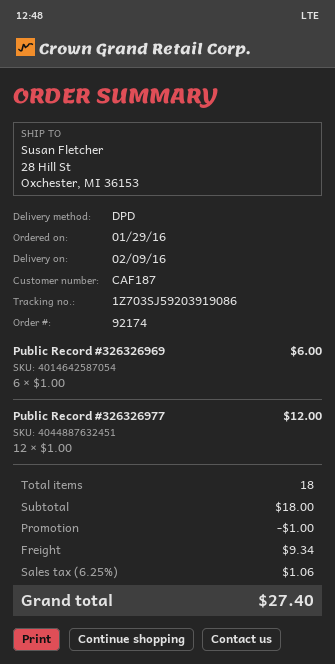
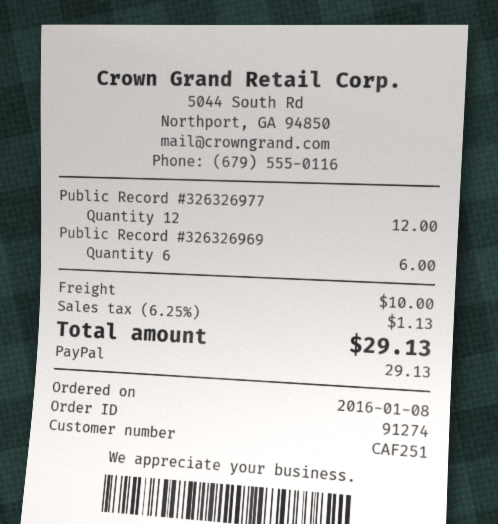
order number: 92174 -> 91274
order date: 2016-01-29 -> 2016-01-08
customer number: CAF187 -> CAF251
discount: 1.00 -> none
shipping: 9.34 -> 10.00
tax: 6.25% = 1.06 -> 6.25% = 1.13
total: 27.40 -> 29.13

